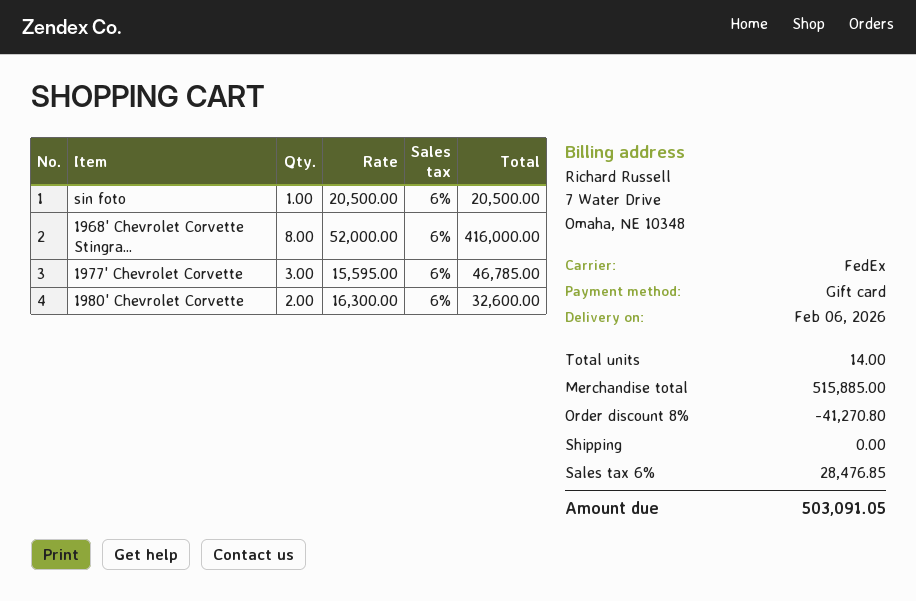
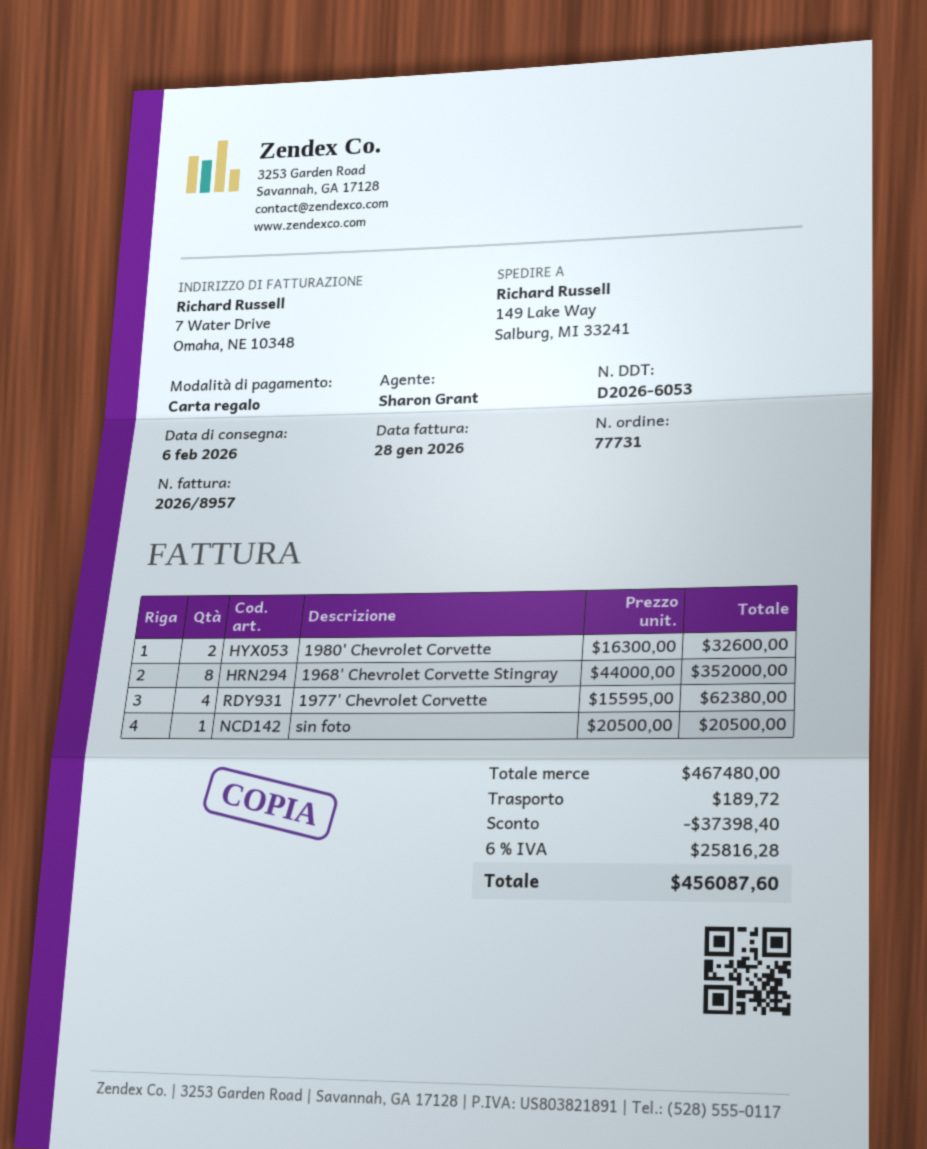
1968' Chevrolet Corvette Stingra...: 8 x 52000.00 = 416000.00 -> 8 x 44000.00 = 352000.00
1977' Chevrolet Corvette: 3 x 15595.00 = 46785.00 -> 4 x 15595.00 = 62380.00
subtotal: 515885.00 -> 467480.00
discount: 41270.80 -> 37398.40
shipping: 0.00 -> 189.72
tax: 6% = 28476.85 -> 6% = 25816.28
total: 503091.05 -> 456087.60

